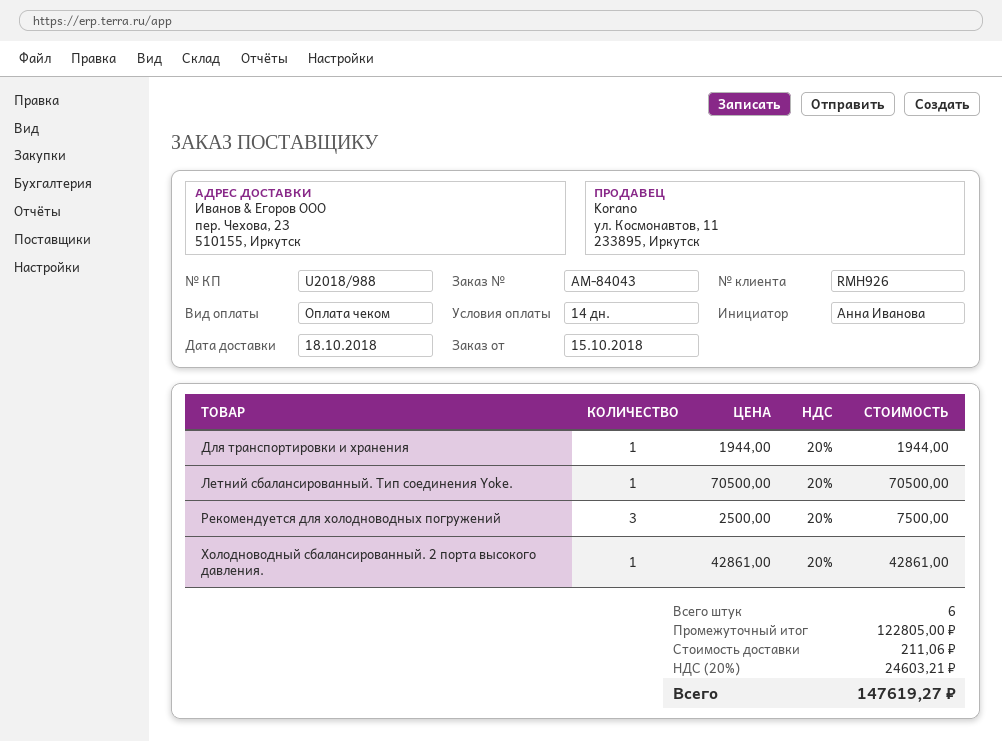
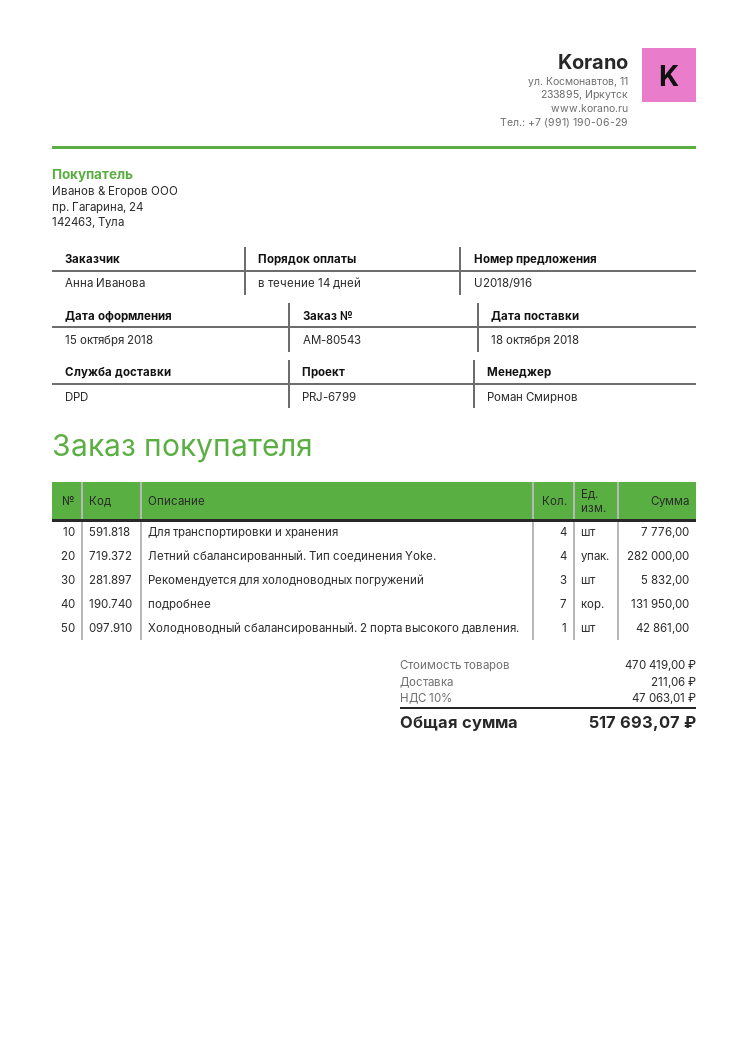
quote number: U2018/988 -> U2018/916
order number: AM-84043 -> AM-80543
Для транспортировки и хранения: 1 for 1944.00 -> 4 for 7776.00
Летний сбалансированный. Тип соединения Yoke.: 1 for 70500.00 -> 4 for 282000.00
Рекомендуется для холодноводных погружений: 3 for 7500.00 -> 3 for 5832.00
подробнее: none -> 7 for 131950.00
subtotal: 122805.00 -> 470419.00
tax: 20% = 24603.21 -> 10% = 47063.01
total: 147619.27 -> 517693.07

